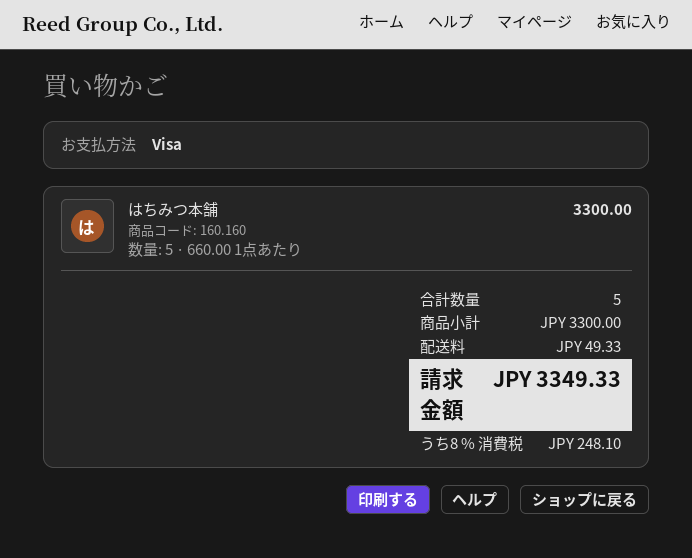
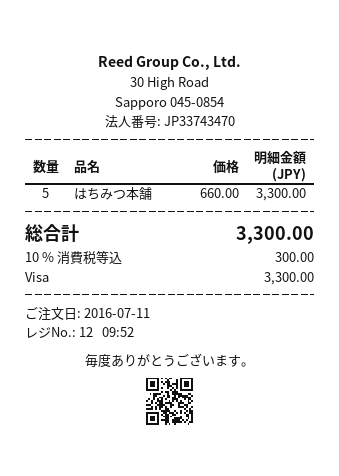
shipping: 49.33 -> none
tax: 8% = 248.10 -> 10% = 300.00
total: 3349.33 -> 3300.00

